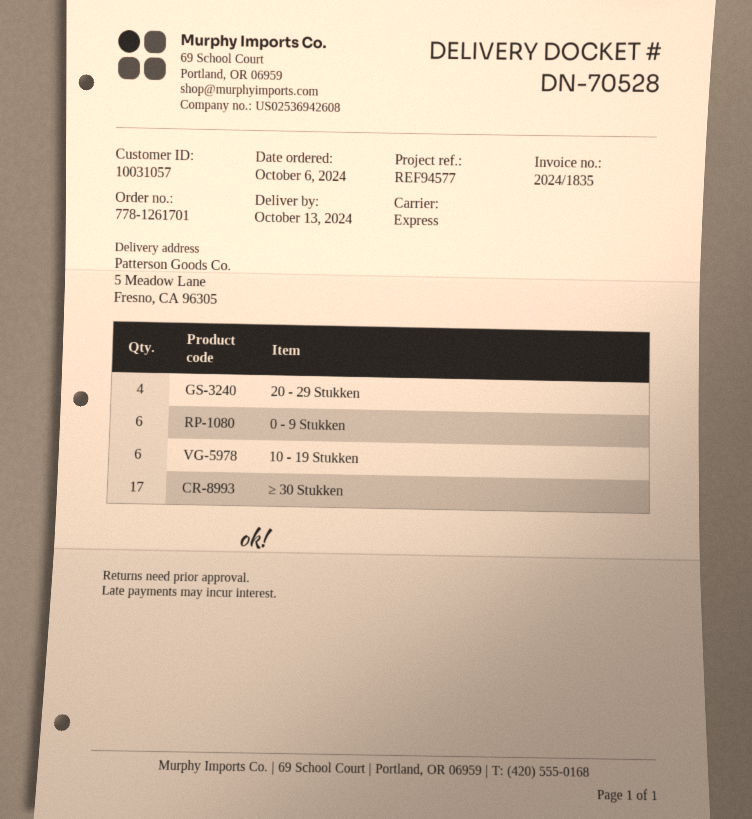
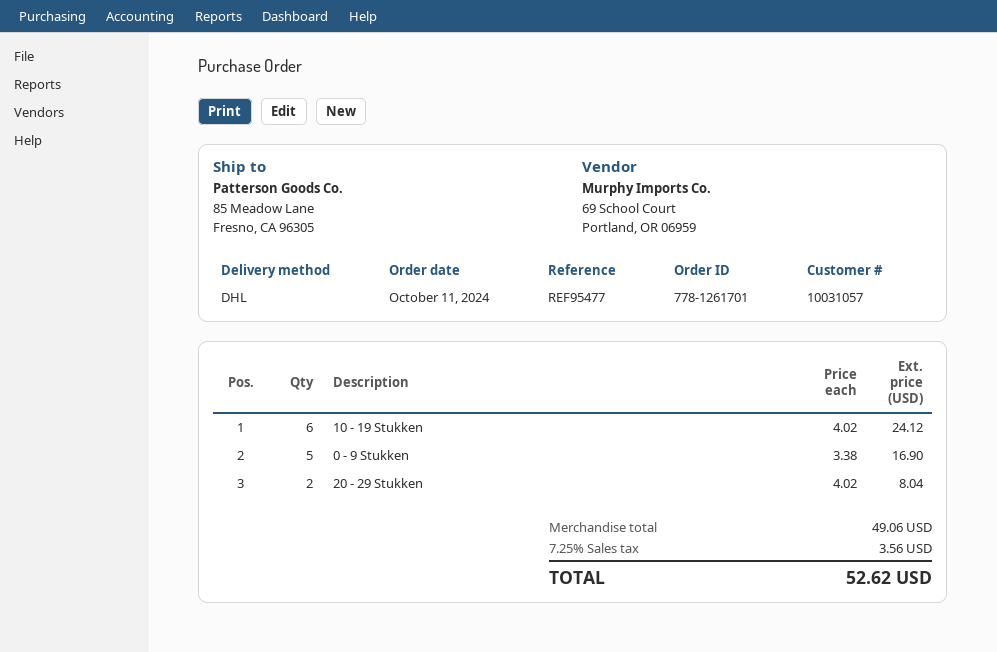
order date: 2024-10-06 -> 2024-10-11
reference: REF94577 -> REF95477
shipping method: express -> DHL
ship to: 5 Meadow Lane, Fresno, CA 96305 -> 85 Meadow Lane, Fresno, CA 96305
20 - 29 Stukken: 4 -> 2
0 - 9 Stukken: 6 -> 5
≥ 30 Stukken: 17 -> none

